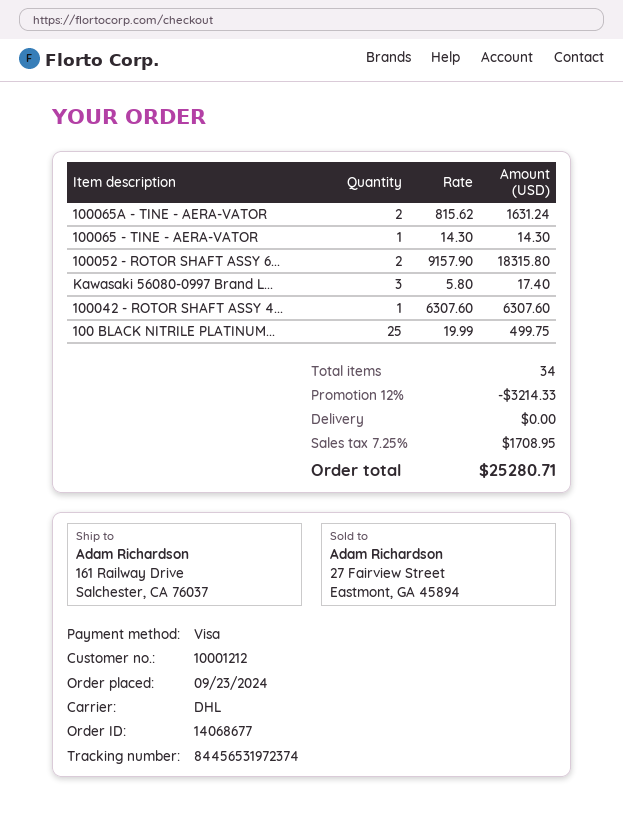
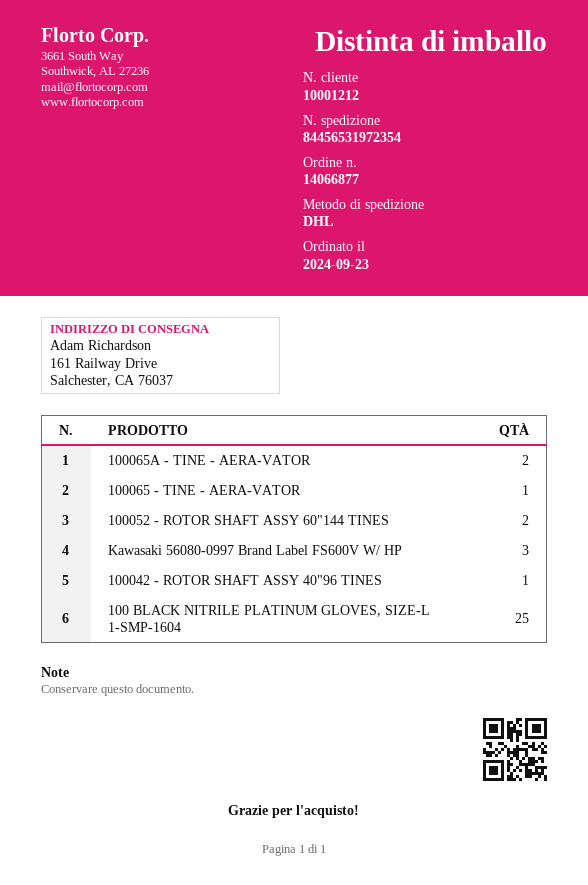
order number: 14068677 -> 14066877
tracking number: 84456531972374 -> 84456531972354

